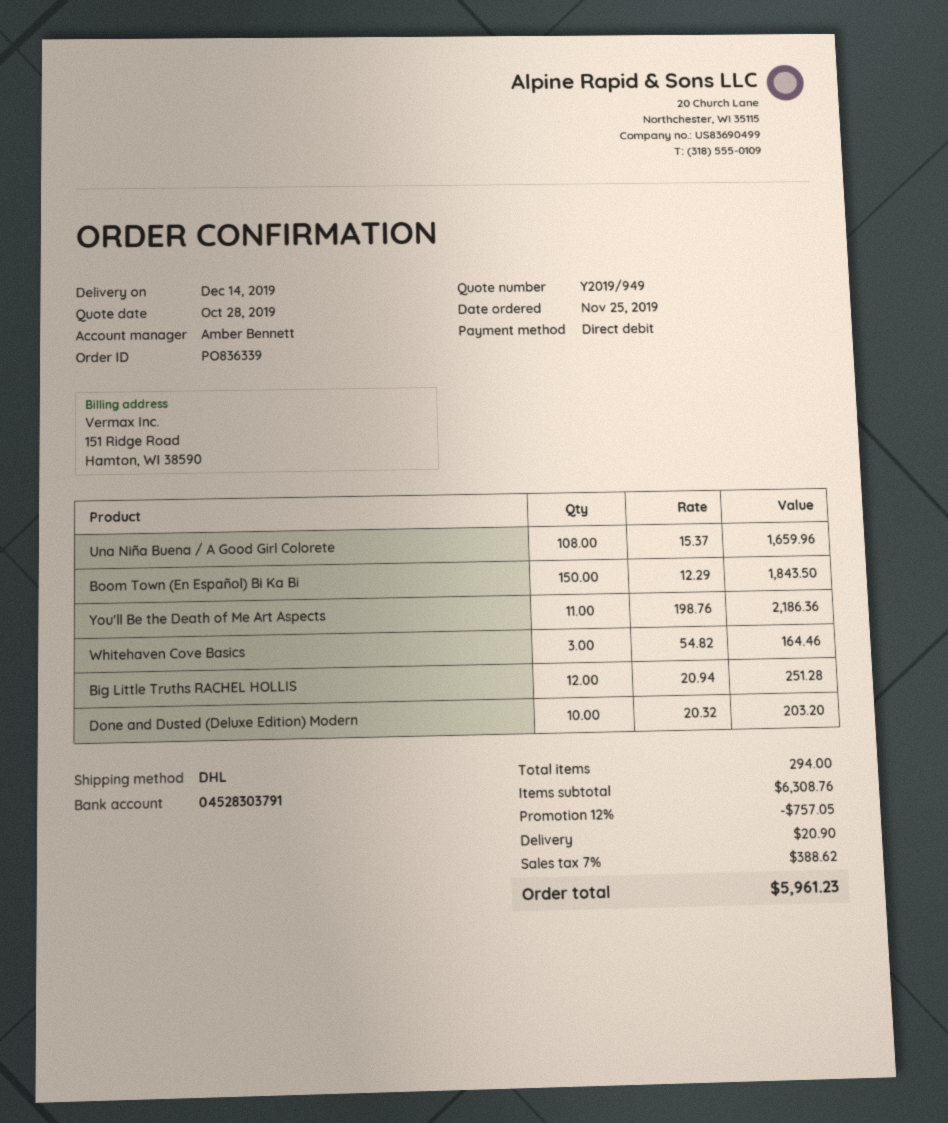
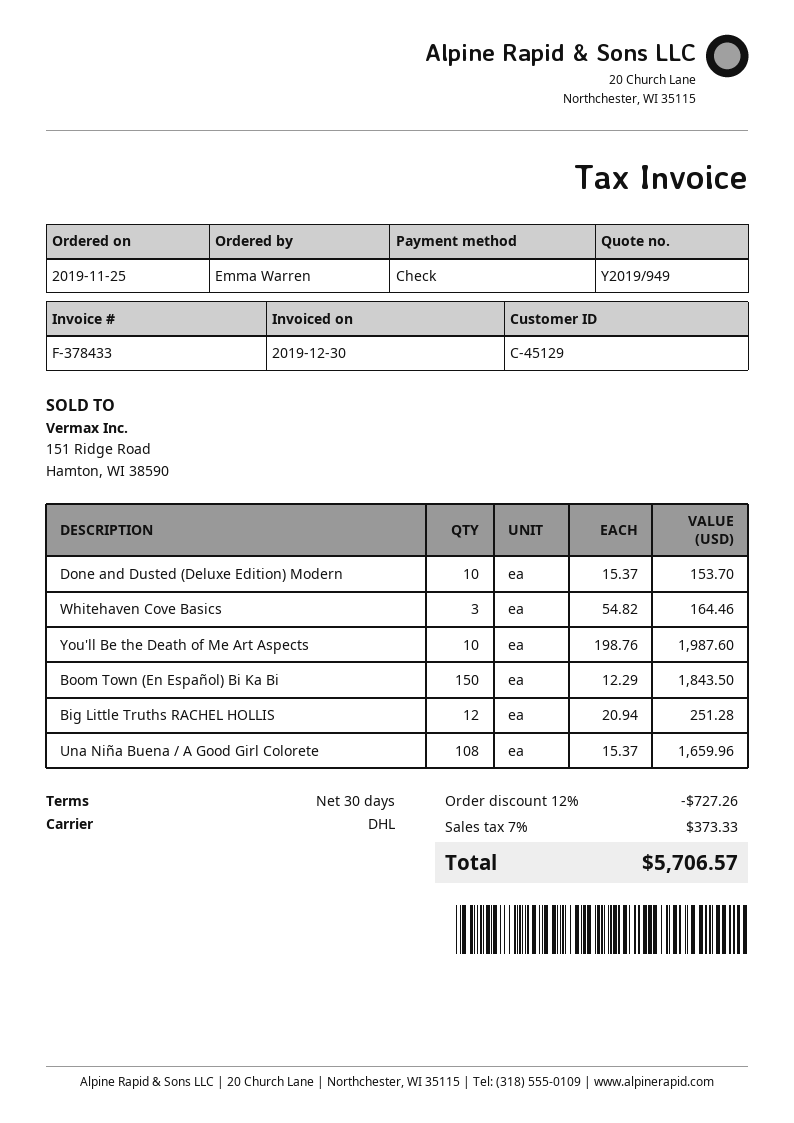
payment method: direct debit -> cheque
You'll Be the Death of Me Art Aspects: 11 x 198.76 = 2186.36 -> 10 x 198.76 = 1987.60
Done and Dusted (Deluxe Edition) Modern: 10 x 20.32 = 203.20 -> 10 x 15.37 = 153.70
discount: 12% = 757.05 -> 12% = 727.26
shipping: 20.90 -> none
tax: 7% = 388.62 -> 7% = 373.33
total: 5961.23 -> 5706.57

